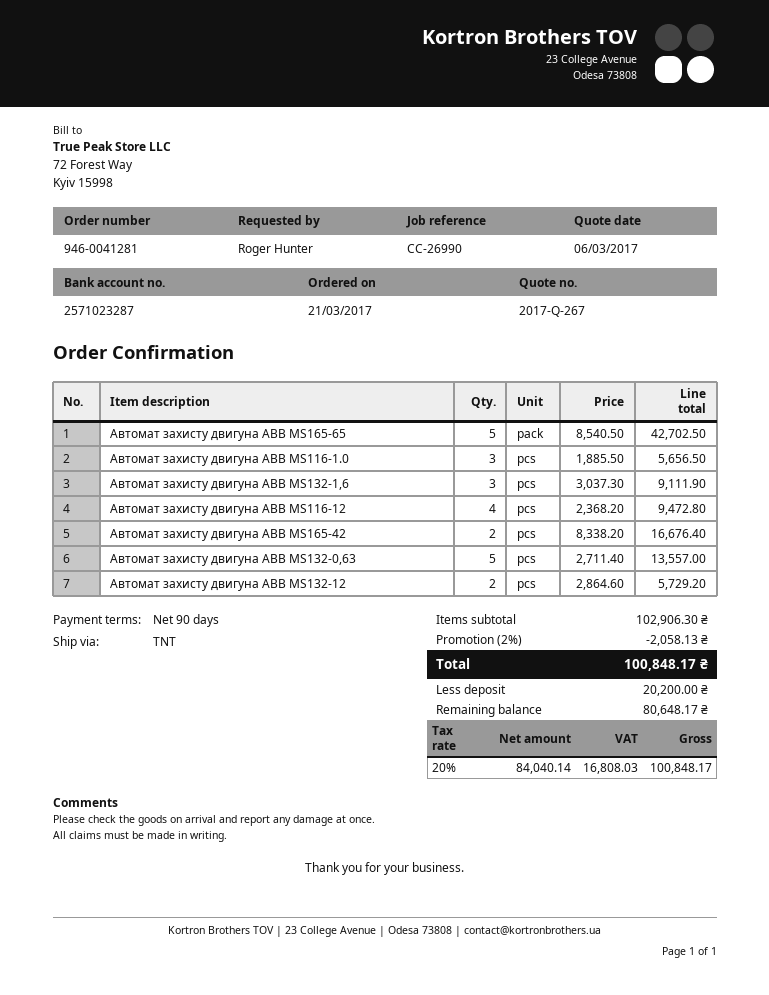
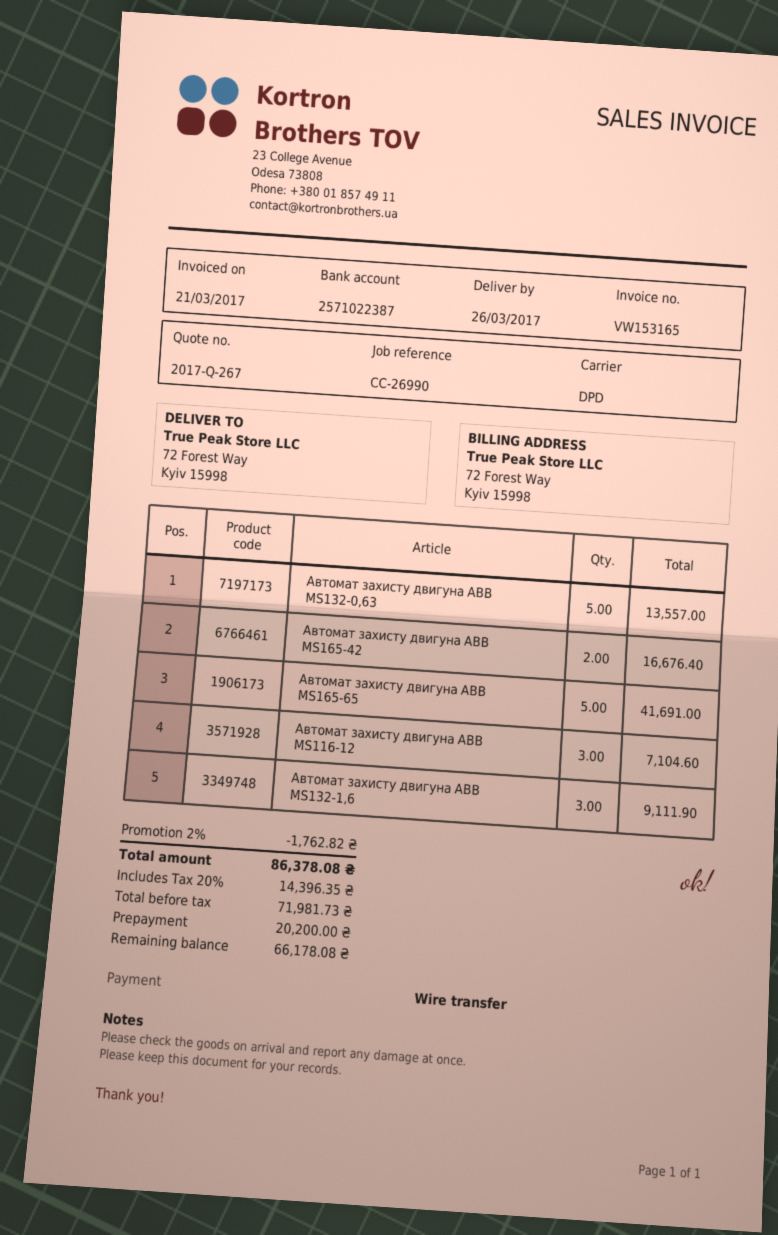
bank account: 2571023287 -> 2571022387
shipping method: TNT -> DPD
Автомат захисту двигуна ABB MS165-65: 5 for 42702.50 -> 5 for 41691.00
Автомат захисту двигуна ABB MS116-1.0: 3 for 5656.50 -> none
Автомат захисту двигуна ABB MS116-12: 4 for 9472.80 -> 3 for 7104.60
Автомат захисту двигуна ABB MS132-12: 2 for 5729.20 -> none
discount: 2% = 2058.13 -> 2% = 1762.82
net: 84040.14 -> 71981.73
tax: 20% = 16808.03 -> 20% = 14396.35
total: 100848.17 -> 86378.08
balance: 80648.17 -> 66178.08

